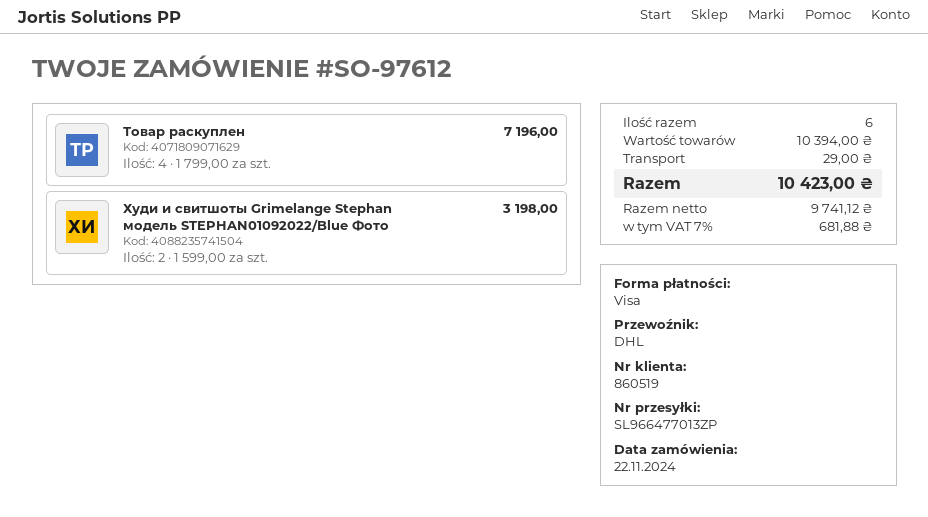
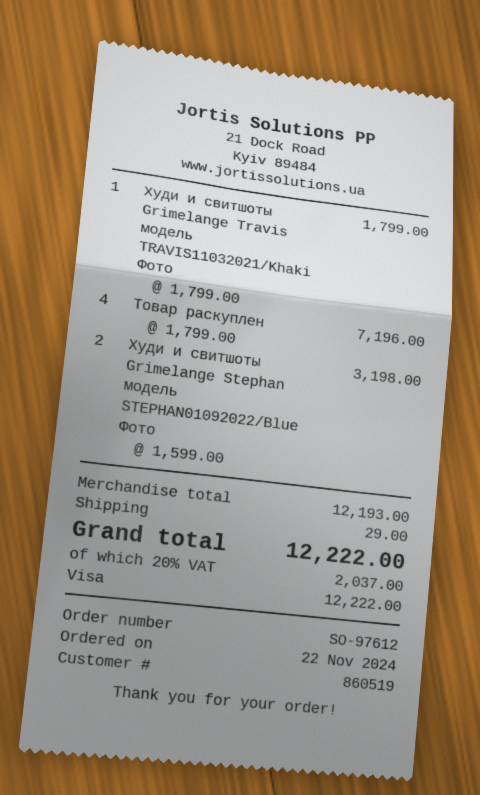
Худи и свитшоты Grimelange Travis модель TRAVIS11032021/Khaki Фото: none -> 1 x 1799.00 = 1799.00
subtotal: 10394.00 -> 12193.00
tax: 7% = 681.88 -> 20% = 2037.00
total: 10423.00 -> 12222.00

